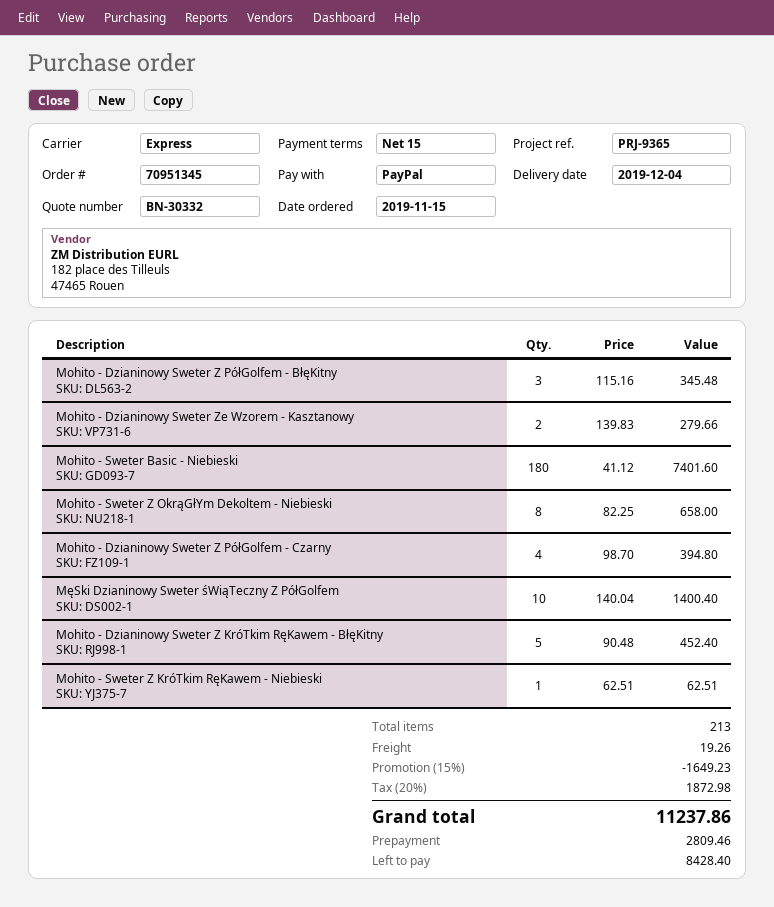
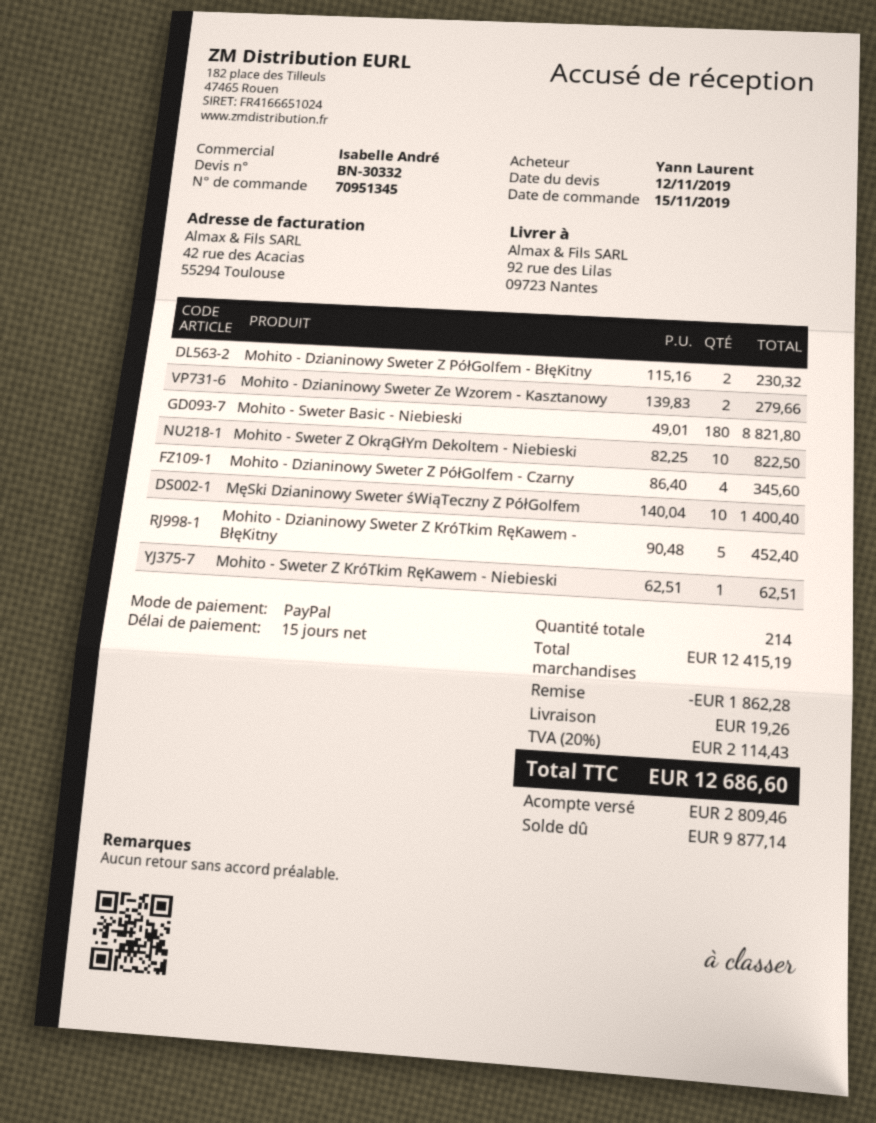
Mohito - Dzianinowy Sweter Z PółGolfem - BłęKitny: 3 x 115.16 = 345.48 -> 2 x 115.16 = 230.32
Mohito - Sweter Basic - Niebieski: 180 x 41.12 = 7401.60 -> 180 x 49.01 = 8821.80
Mohito - Sweter Z OkrąGłYm Dekoltem - Niebieski: 8 x 82.25 = 658.00 -> 10 x 82.25 = 822.50
Mohito - Dzianinowy Sweter Z PółGolfem - Czarny: 4 x 98.70 = 394.80 -> 4 x 86.40 = 345.60
total quantity: 213 -> 214
discount: 1649.23 -> 1862.28
tax: 20% = 1872.98 -> 20% = 2114.43
total: 11237.86 -> 12686.60
balance: 8428.40 -> 9877.14

